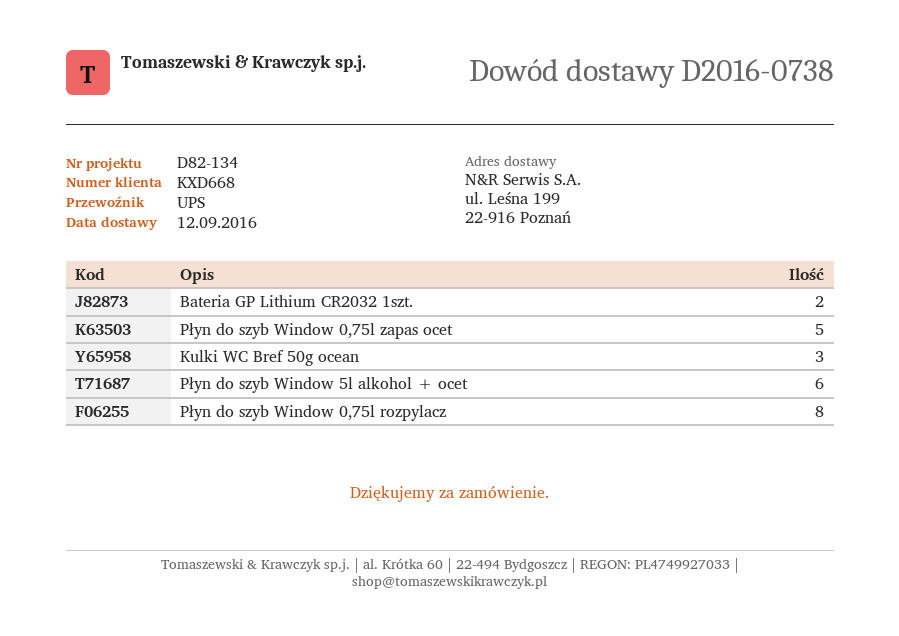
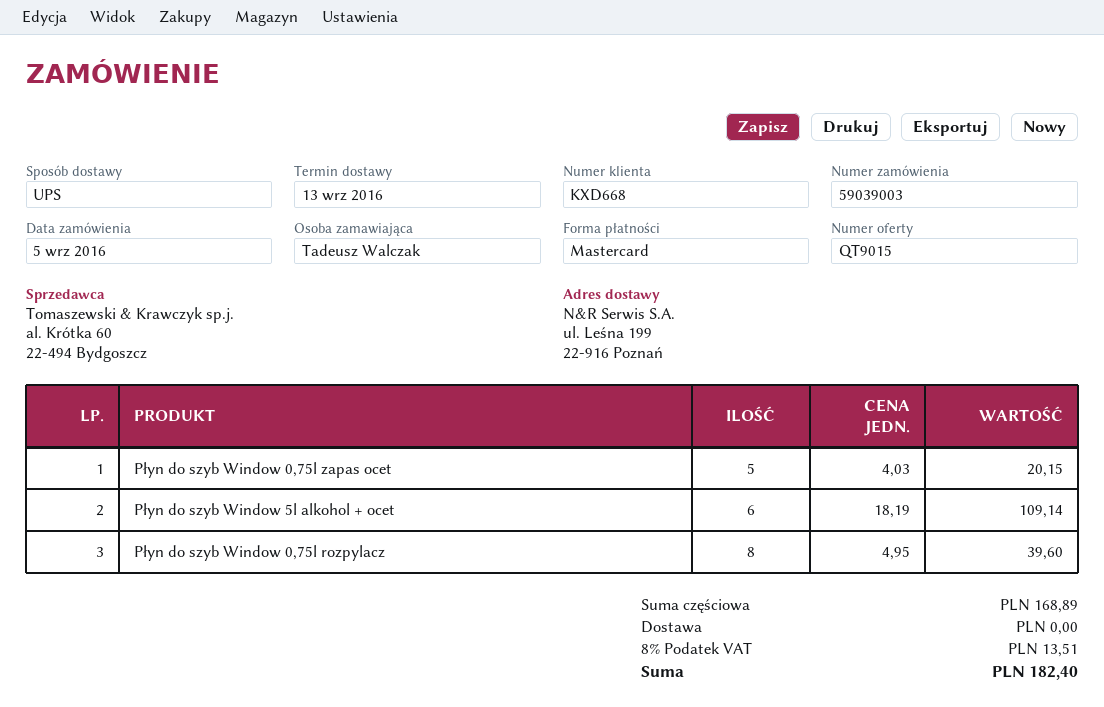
delivery date: 2016-09-12 -> 2016-09-13
Bateria GP Lithium CR2032 1szt.: 2 -> none
Kulki WC Bref 50g ocean: 3 -> none

